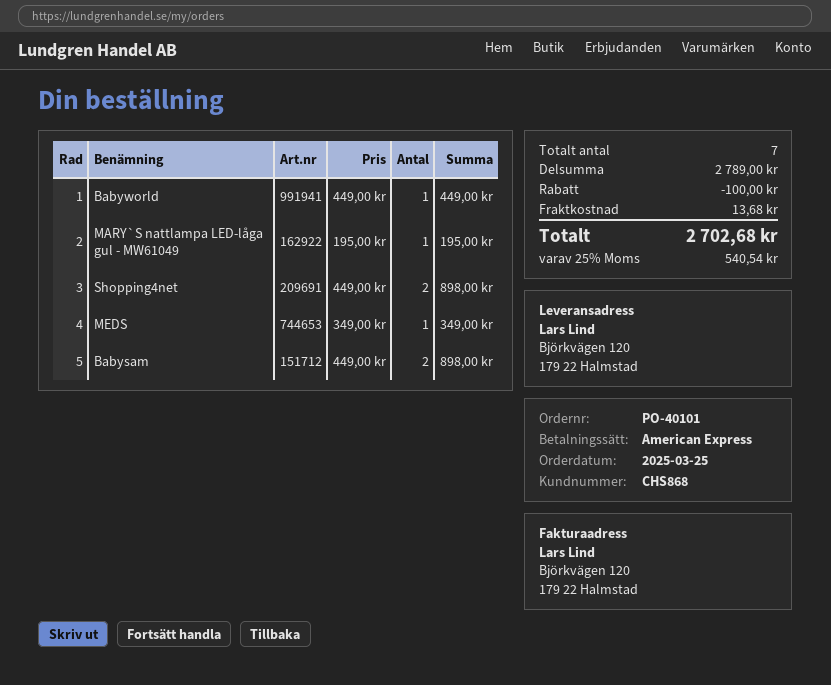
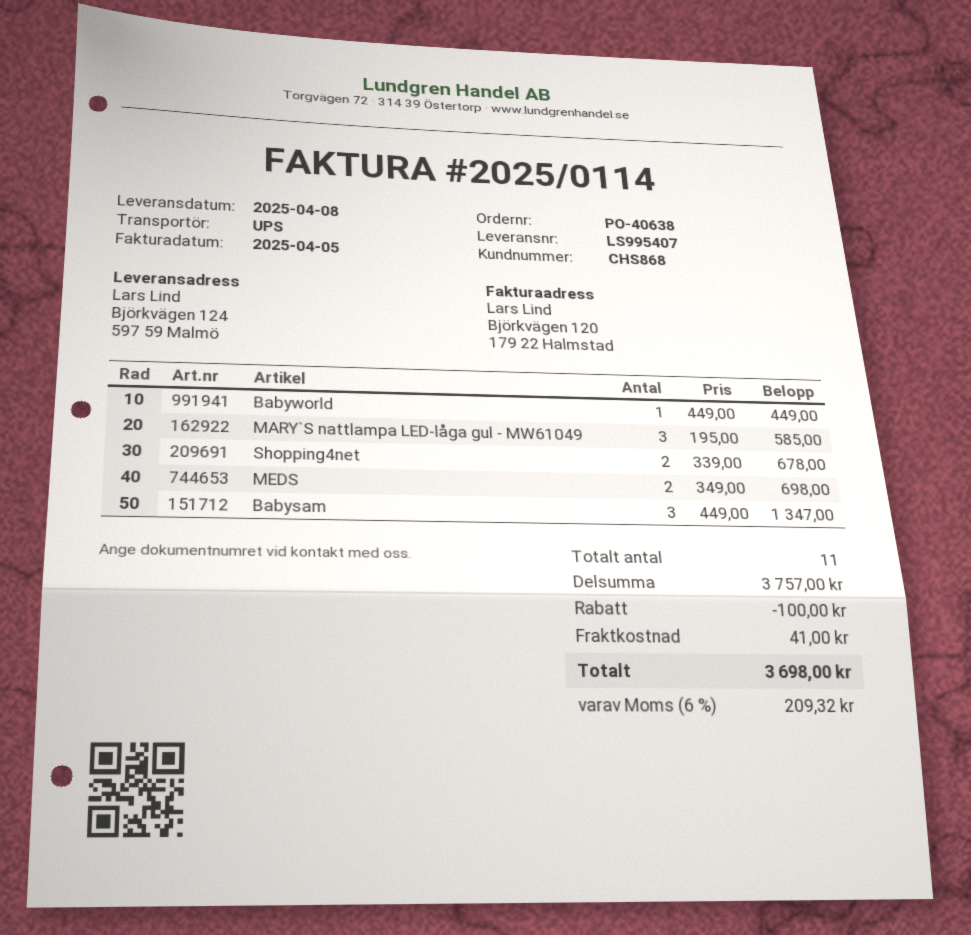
order number: PO-40101 -> PO-40638
ship to: Björkvägen 120, 179 22 Halmstad -> Björkvägen 124, 597 59 Malmö
MARY`S nattlampa LED-låga gul - MW61049: 1 x 195.00 = 195.00 -> 3 x 195.00 = 585.00
Shopping4net: 2 x 449.00 = 898.00 -> 2 x 339.00 = 678.00
MEDS: 1 x 349.00 = 349.00 -> 2 x 349.00 = 698.00
Babysam: 2 x 449.00 = 898.00 -> 3 x 449.00 = 1347.00
total quantity: 7 -> 11
subtotal: 2789.00 -> 3757.00
shipping: 13.68 -> 41.00
tax: 25% = 540.54 -> 6% = 209.32
total: 2702.68 -> 3698.00

